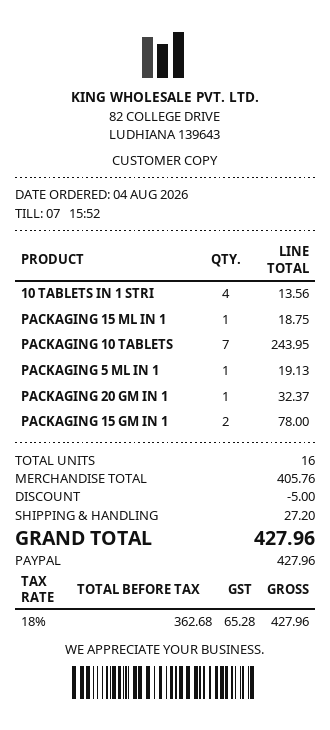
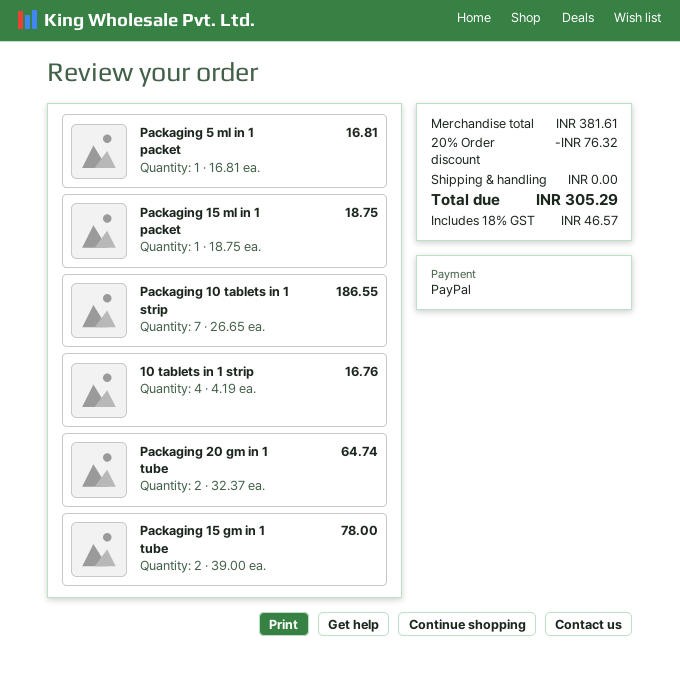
10 TABLETS IN 1 STRI: 4 for 13.56 -> 4 for 16.76
PACKAGING 10 TABLETS: 7 for 243.95 -> 7 for 186.55
PACKAGING 5 ML IN 1: 1 for 19.13 -> 1 for 16.81
PACKAGING 20 GM IN 1: 1 for 32.37 -> 2 for 64.74
subtotal: 405.76 -> 381.61
discount: 5.00 -> 76.32
shipping: 27.20 -> 0.00
tax: 18% = 65.28 -> 18% = 46.57
total: 427.96 -> 305.29

